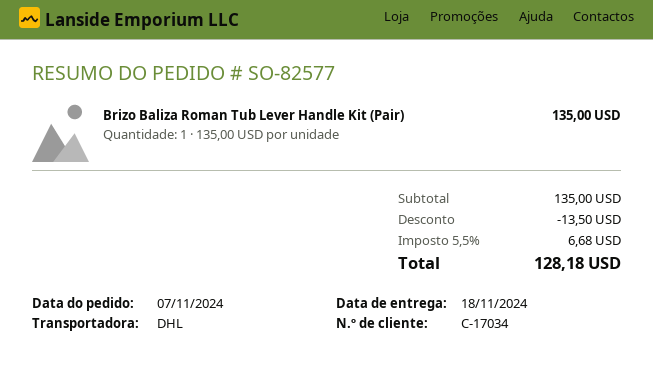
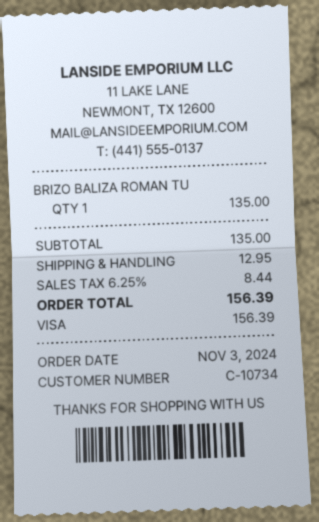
order date: 2024-11-07 -> 2024-11-03
customer number: C-17034 -> C-10734
discount: 13.50 -> none
shipping: none -> 12.95
tax: 5.5% = 6.68 -> 6.25% = 8.44
total: 128.18 -> 156.39

